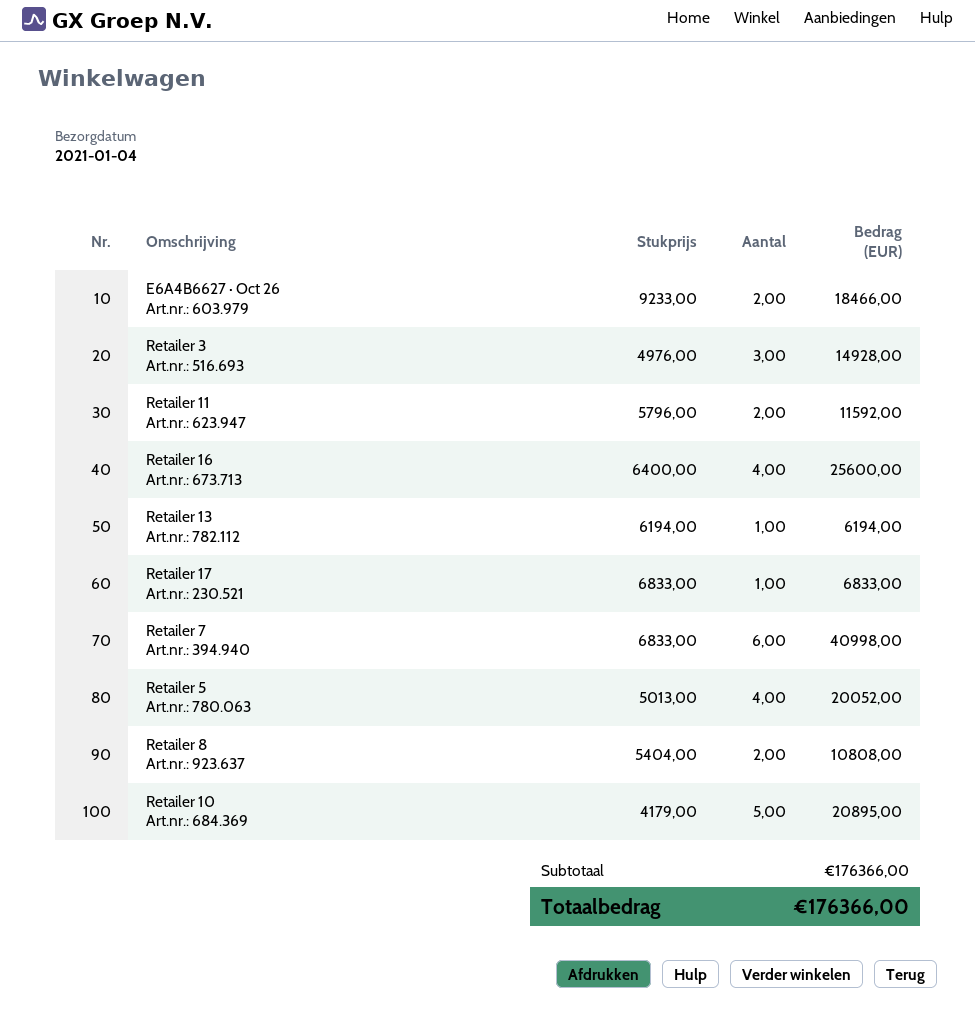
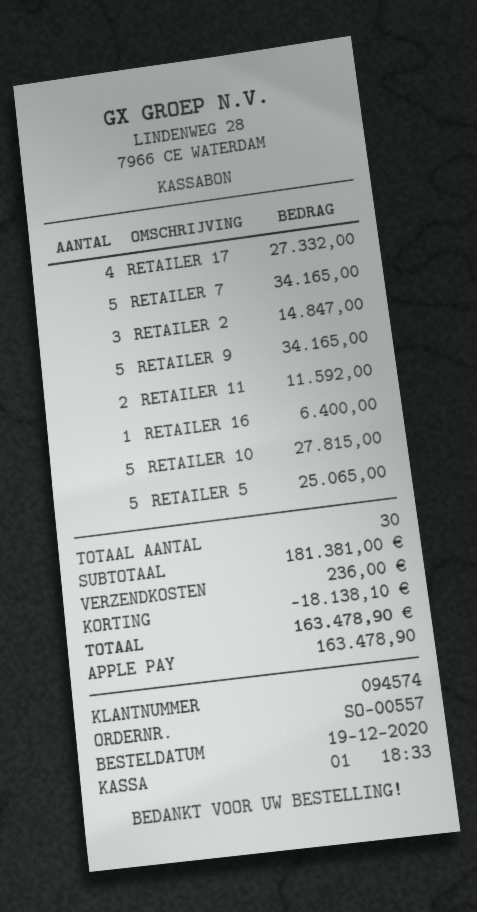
E6A4B6627 · Oct 26: 2 for 18466.00 -> none
Retailer 3: 3 for 14928.00 -> none
Retailer 16: 4 for 25600.00 -> 1 for 6400.00
Retailer 13: 1 for 6194.00 -> none
Retailer 17: 1 for 6833.00 -> 4 for 27332.00
Retailer 7: 6 for 40998.00 -> 5 for 34165.00
Retailer 5: 4 for 20052.00 -> 5 for 25065.00
Retailer 8: 2 for 10808.00 -> none
Retailer 10: 5 for 20895.00 -> 5 for 27815.00
RETAILER 2: none -> 3 for 14847.00
RETAILER 9: none -> 5 for 34165.00
subtotal: 176366.00 -> 181381.00
discount: none -> 18138.10
shipping: none -> 236.00
total: 176366.00 -> 163478.90

